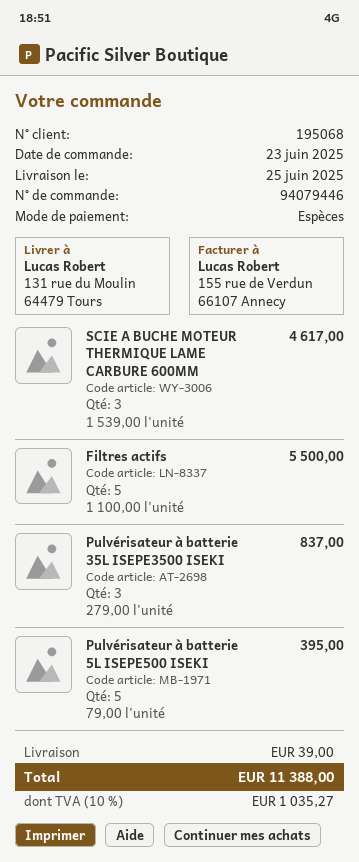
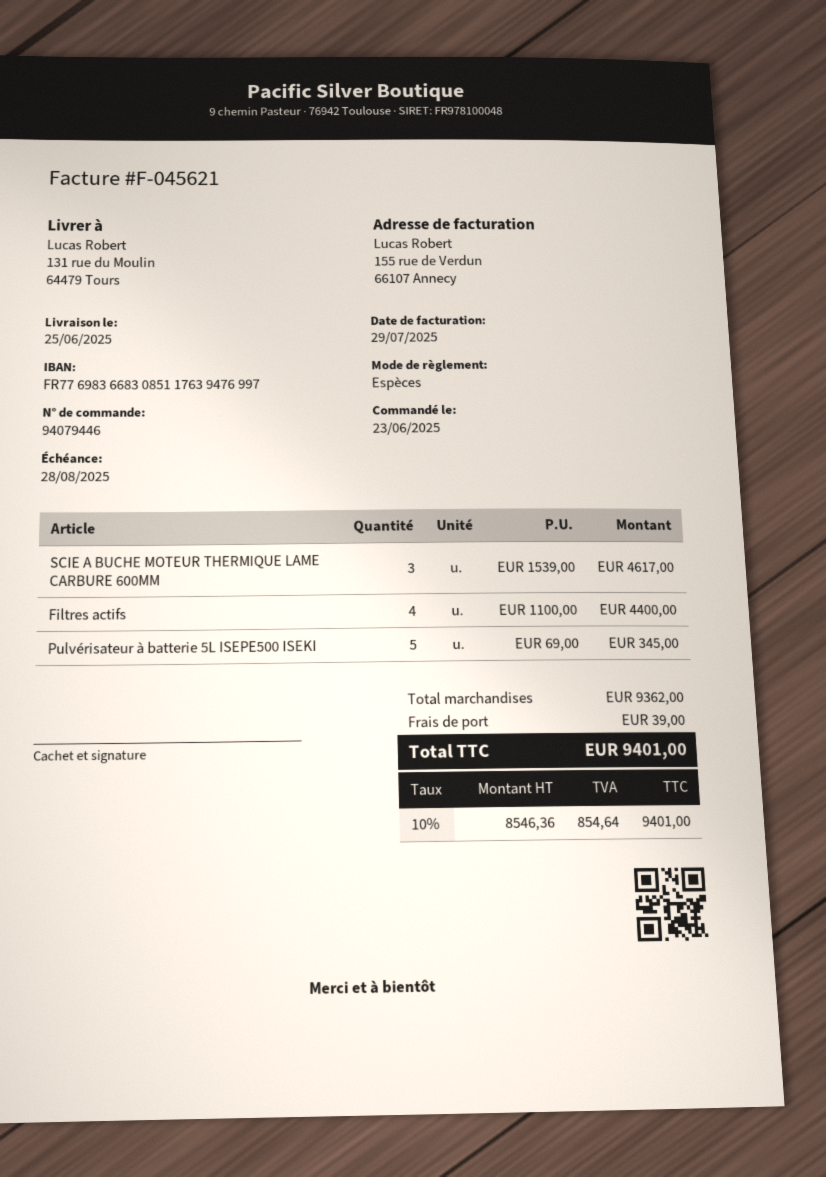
Filtres actifs: 5 x 1100.00 = 5500.00 -> 4 x 1100.00 = 4400.00
Pulvérisateur à batterie 35L ISEPE3500 ISEKI: 3 x 279.00 = 837.00 -> none
Pulvérisateur à batterie 5L ISEPE500 ISEKI: 5 x 79.00 = 395.00 -> 5 x 69.00 = 345.00
tax: 10% = 1035.27 -> 10% = 854.64
total: 11388.00 -> 9401.00

